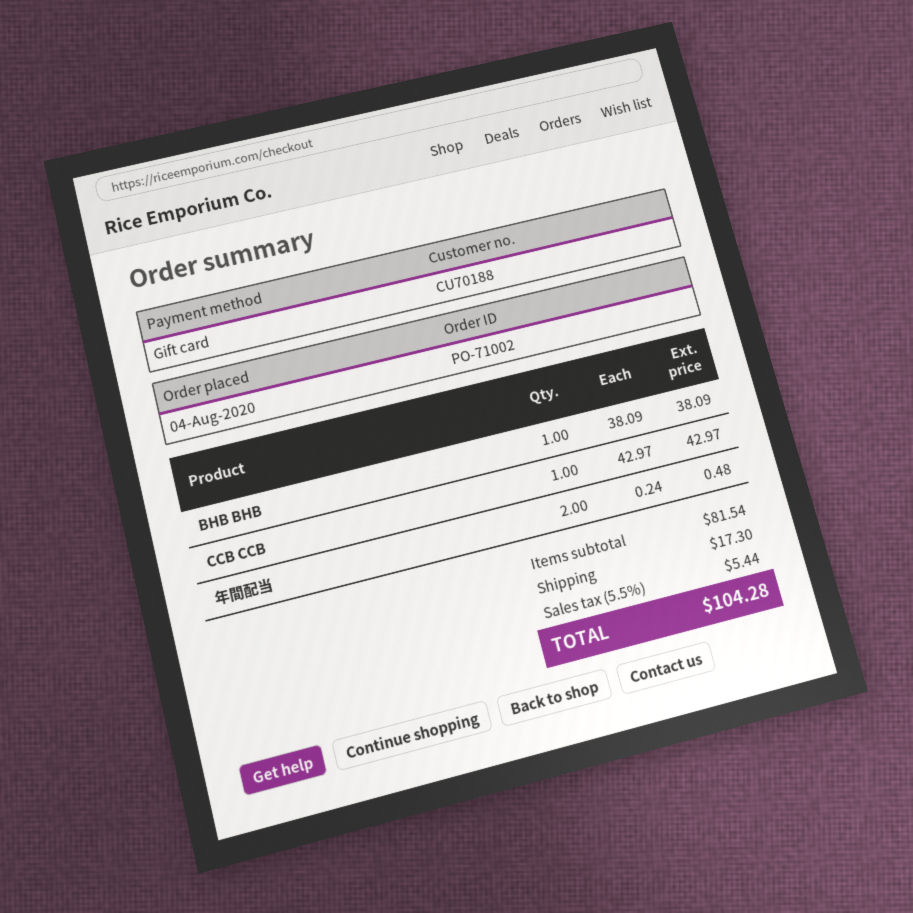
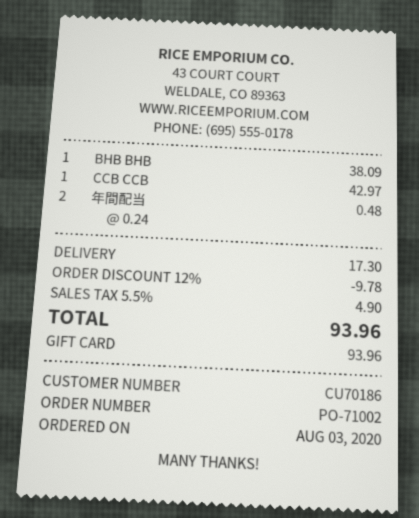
order date: 2020-08-04 -> 2020-08-03
customer number: CU70188 -> CU70186
discount: none -> 12% = 9.78
tax: 5.5% = 5.44 -> 5.5% = 4.90
total: 104.28 -> 93.96

